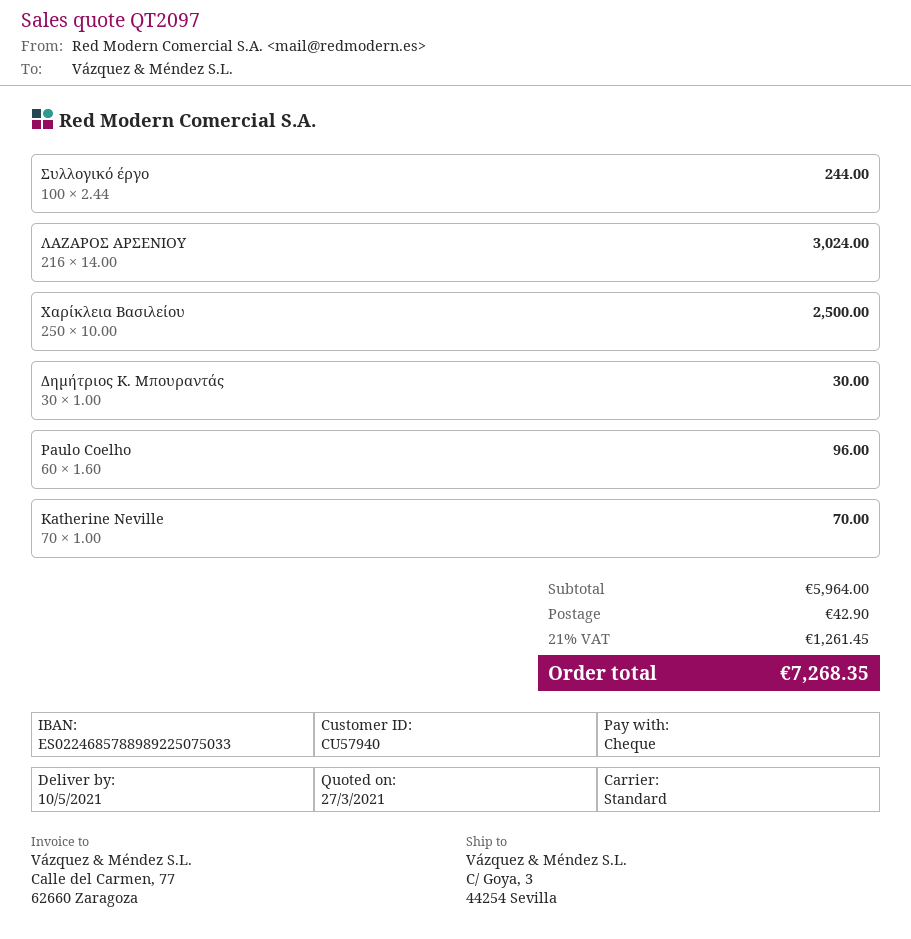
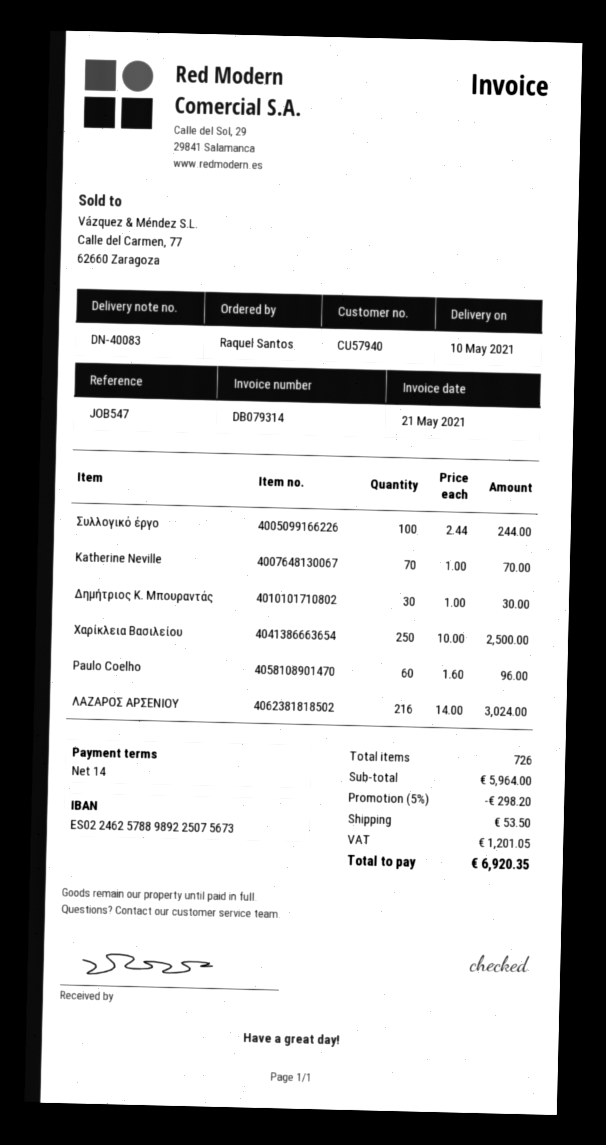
bank account: ES0224685788989225075033 -> ES0224625788989225075673
discount: none -> 5% = 298.20
shipping: 42.90 -> 53.50
tax: 1261.45 -> 1201.05
total: 7268.35 -> 6920.35

